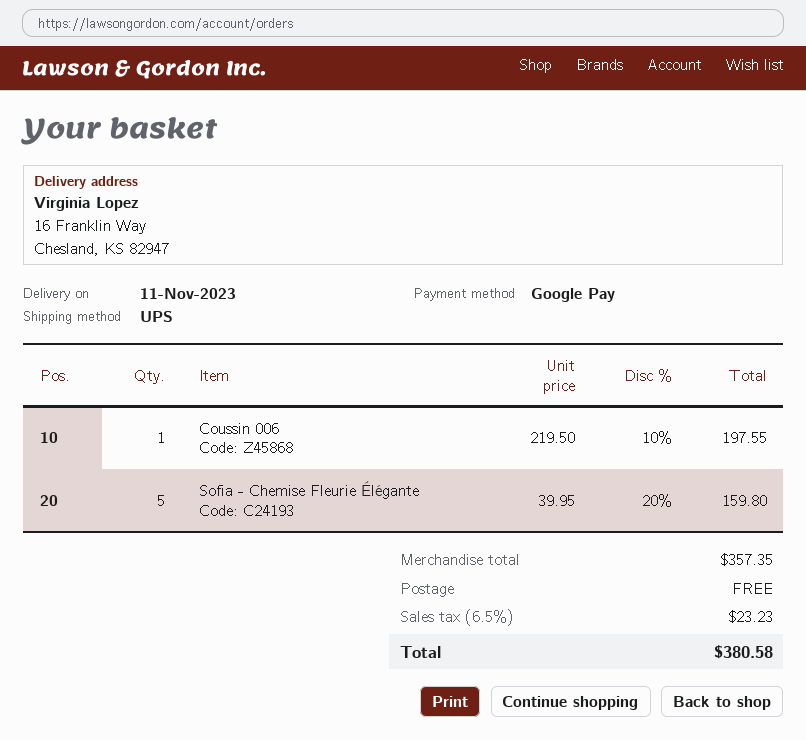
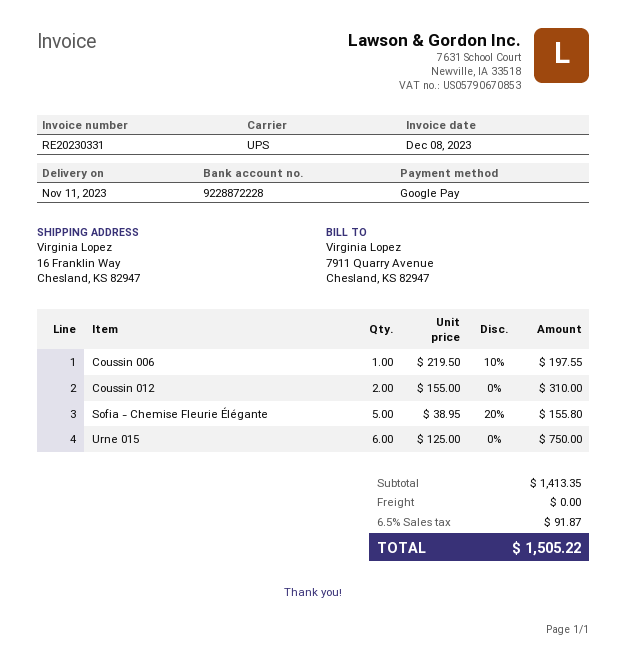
Sofia - Chemise Fleurie Élégante: 5 x 39.95 - 20% = 159.80 -> 5 x 38.95 - 20% = 155.80
Coussin 012: none -> 2 x 155.00 = 310.00
Urne 015: none -> 6 x 125.00 = 750.00
subtotal: 357.35 -> 1413.35
tax: 6.5% = 23.23 -> 6.5% = 91.87
total: 380.58 -> 1505.22

